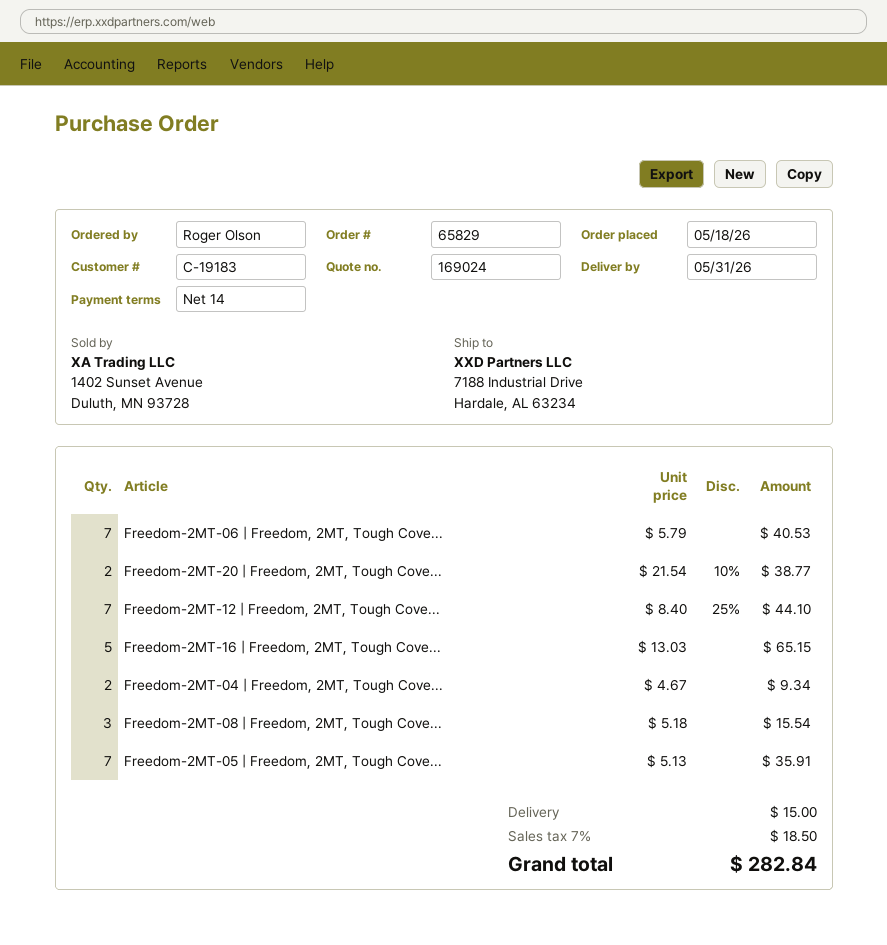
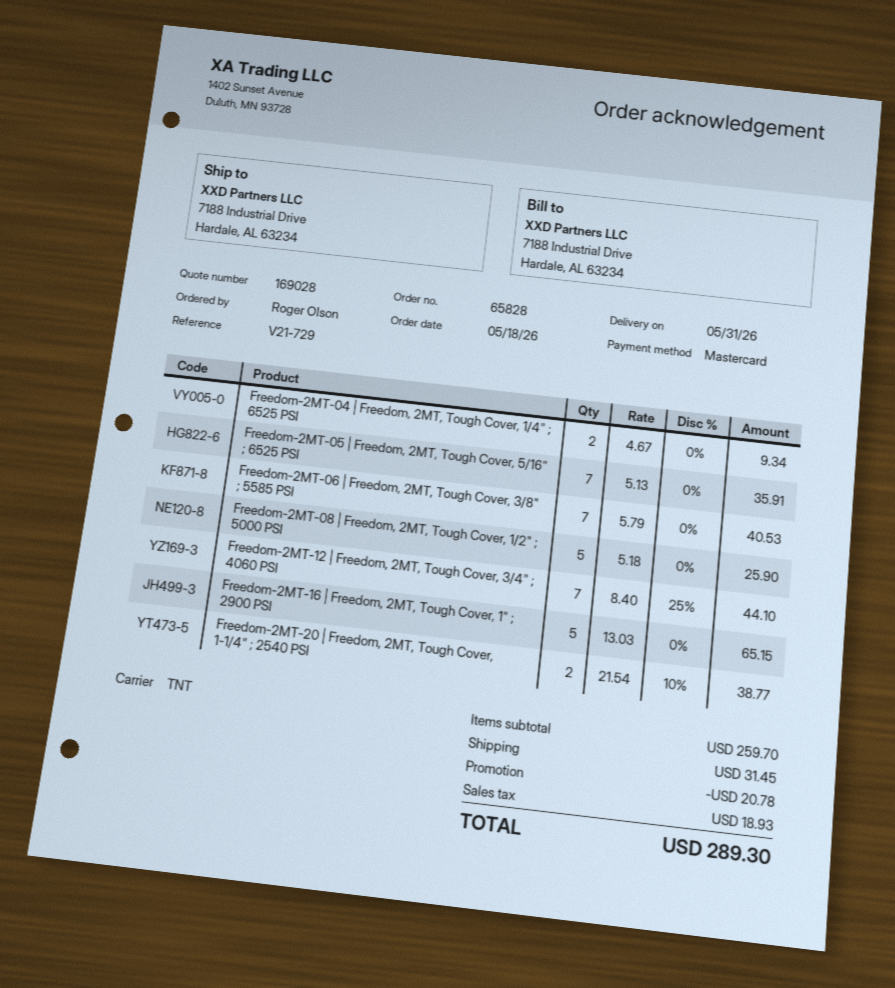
quote number: 169024 -> 169028
order number: 65829 -> 65828
Freedom-2MT-08 | Freedom, 2MT, Tough Cove...: 3 x 5.18 = 15.54 -> 5 x 5.18 = 25.90
discount: none -> 20.78
shipping: 15.00 -> 31.45
tax: 18.50 -> 18.93
total: 282.84 -> 289.30

